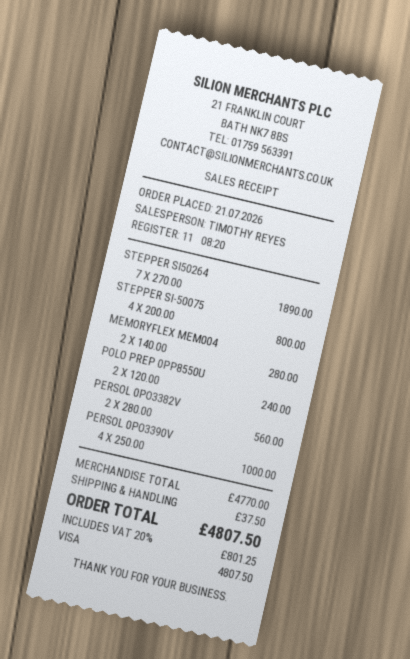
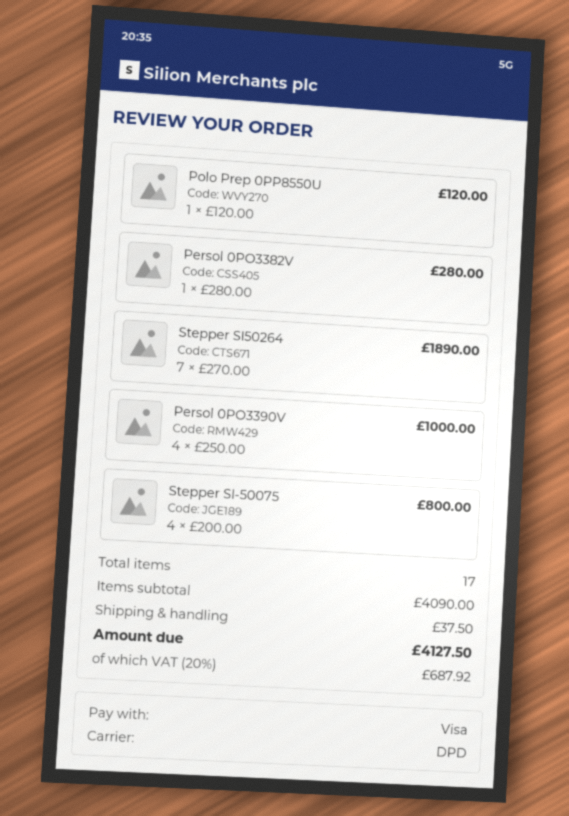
MEMORYFLEX MEM004: 2 x 140.00 = 280.00 -> none
POLO PREP 0PP8550U: 2 x 120.00 = 240.00 -> 1 x 120.00 = 120.00
PERSOL 0PO3382V: 2 x 280.00 = 560.00 -> 1 x 280.00 = 280.00
subtotal: 4770.00 -> 4090.00
tax: 20% = 801.25 -> 20% = 687.92
total: 4807.50 -> 4127.50

